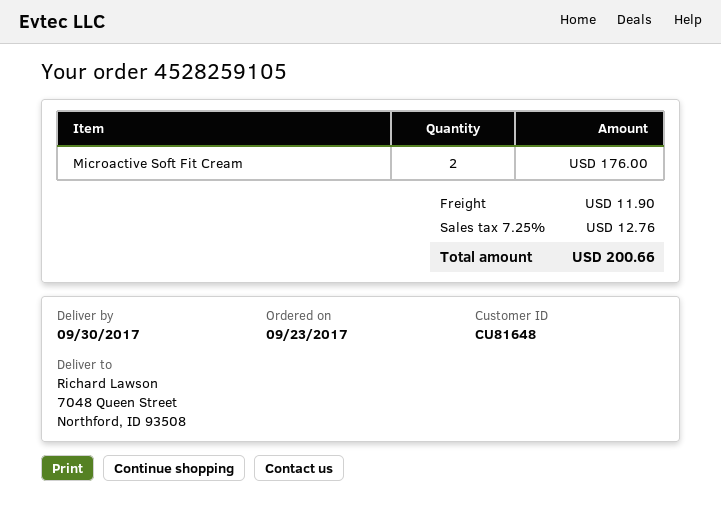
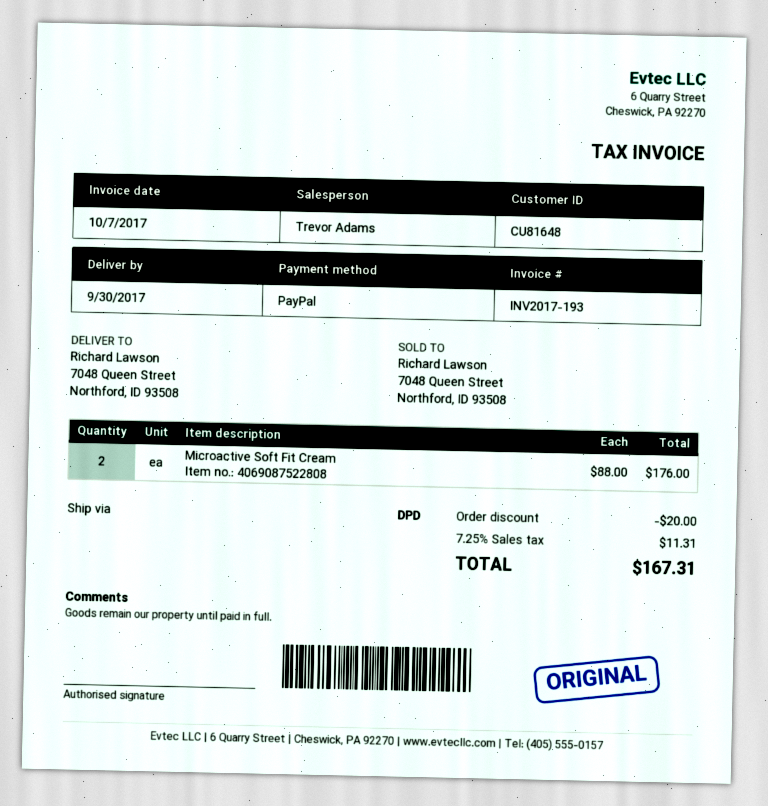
discount: none -> 20.00
shipping: 11.90 -> none
tax: 7.25% = 12.76 -> 7.25% = 11.31
total: 200.66 -> 167.31

